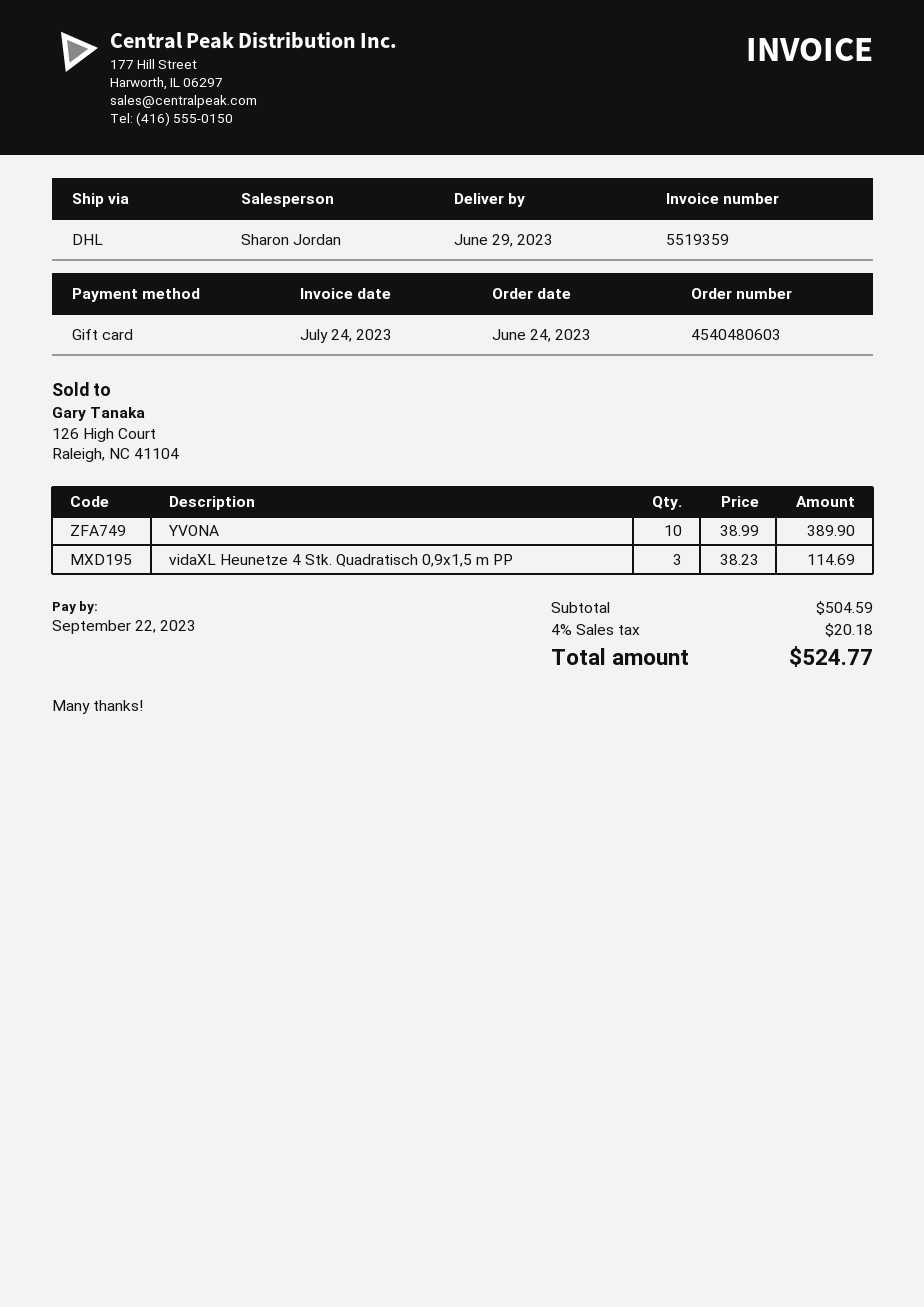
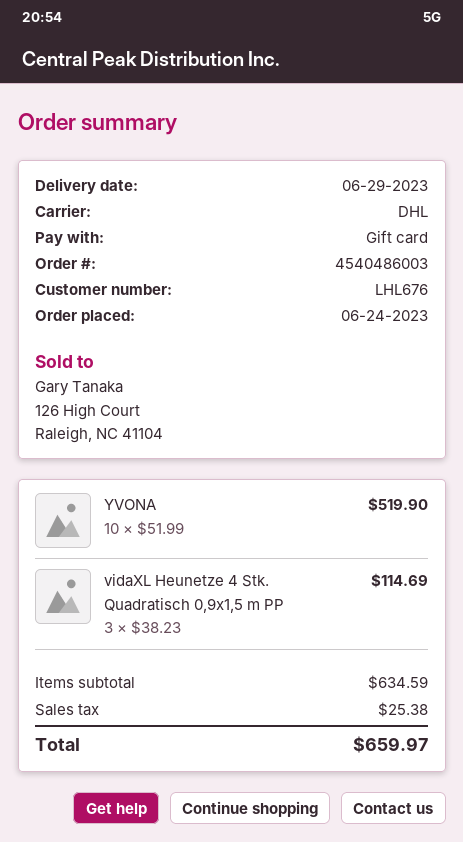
order number: 4540480603 -> 4540486003
YVONA: 10 x 38.99 = 389.90 -> 10 x 51.99 = 519.90
subtotal: 504.59 -> 634.59
tax: 20.18 -> 25.38
total: 524.77 -> 659.97

